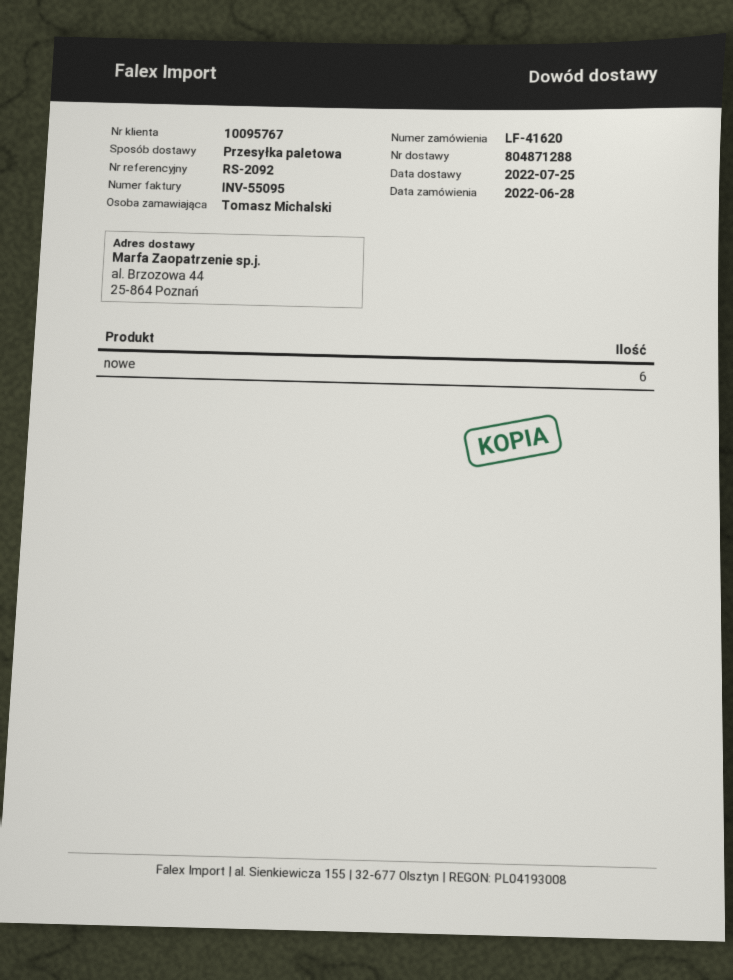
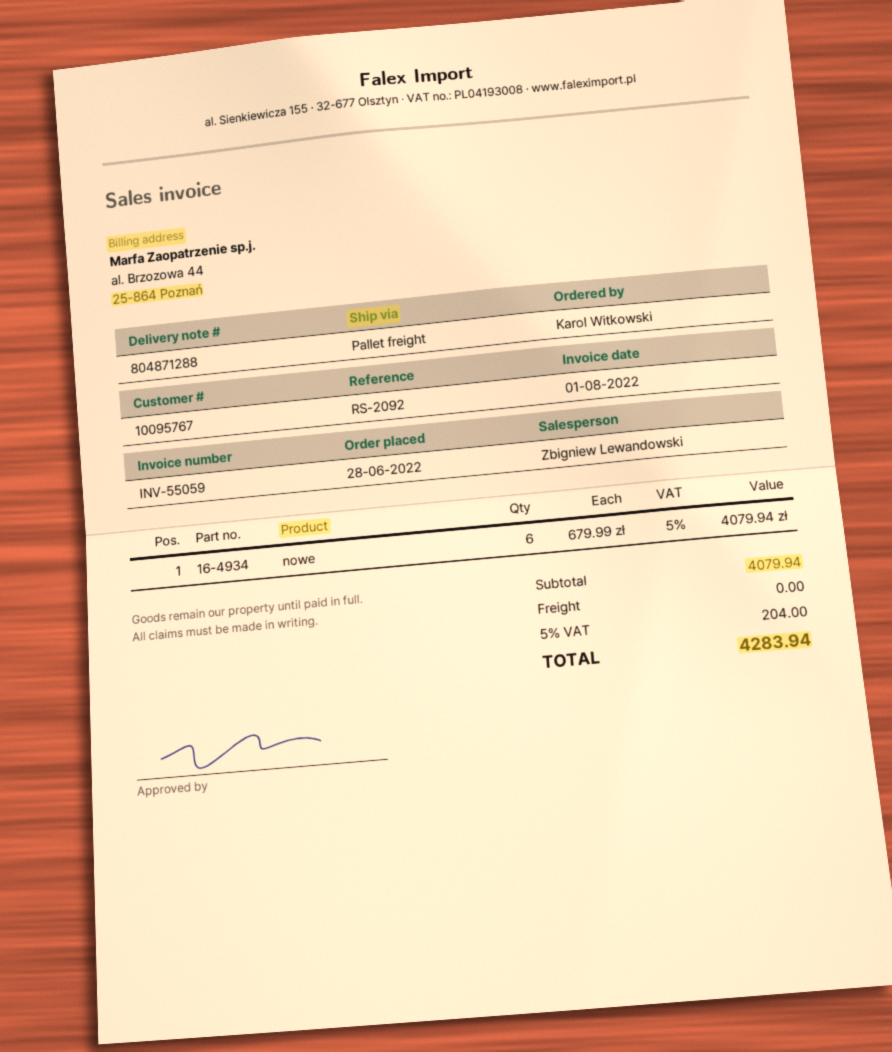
invoice number: INV-55095 -> INV-55059
ordered by: Tomasz Michalski -> Karol Witkowski

